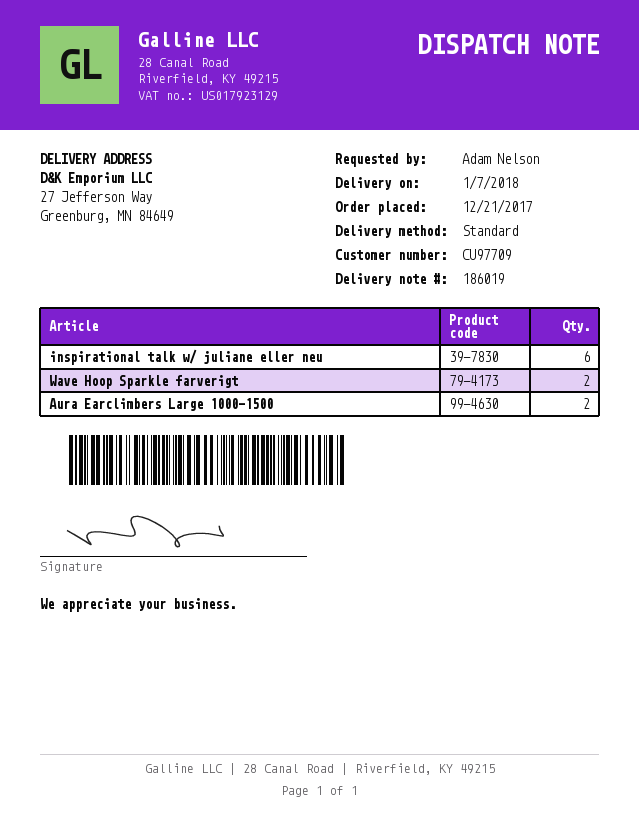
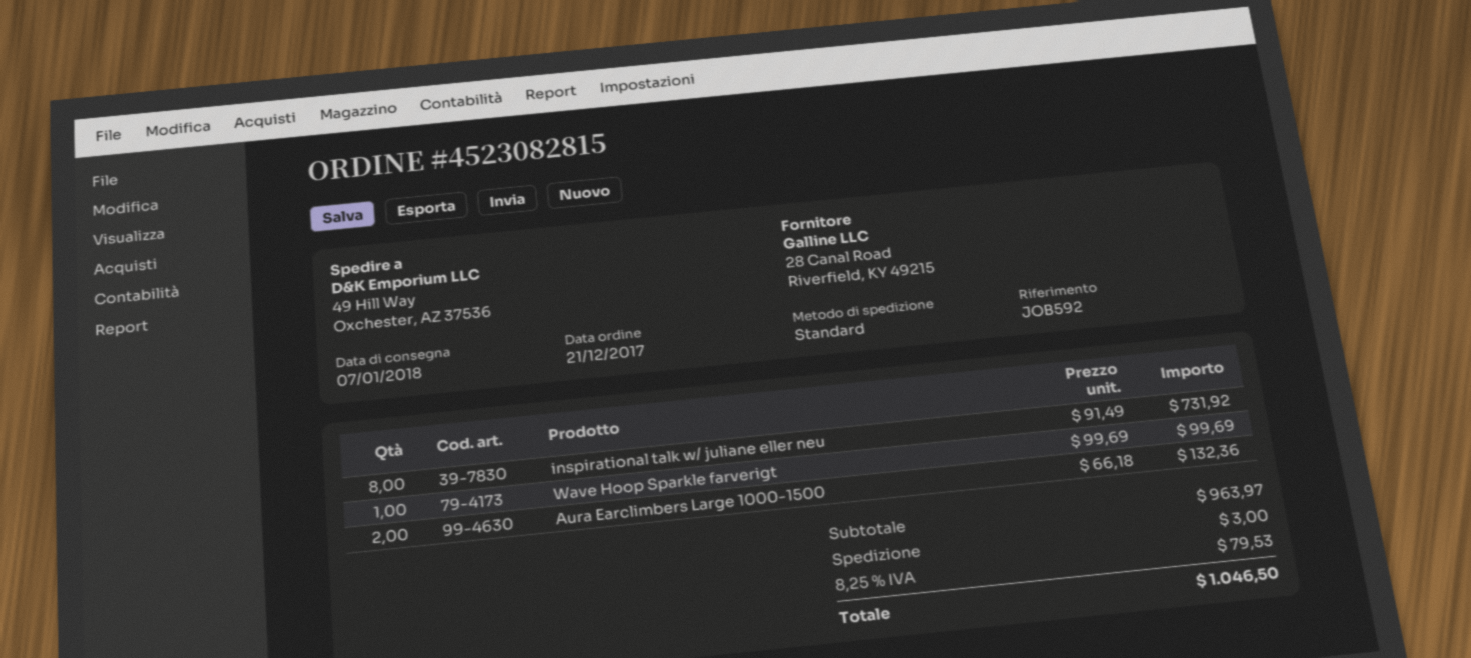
ship to: 27 Jefferson Way, Greenburg, MN 84649 -> 49 Hill Way, Oxchester, AZ 37536
inspirational talk w/ juliane eller neu: 6 -> 8
Wave Hoop Sparkle farverigt: 2 -> 1

